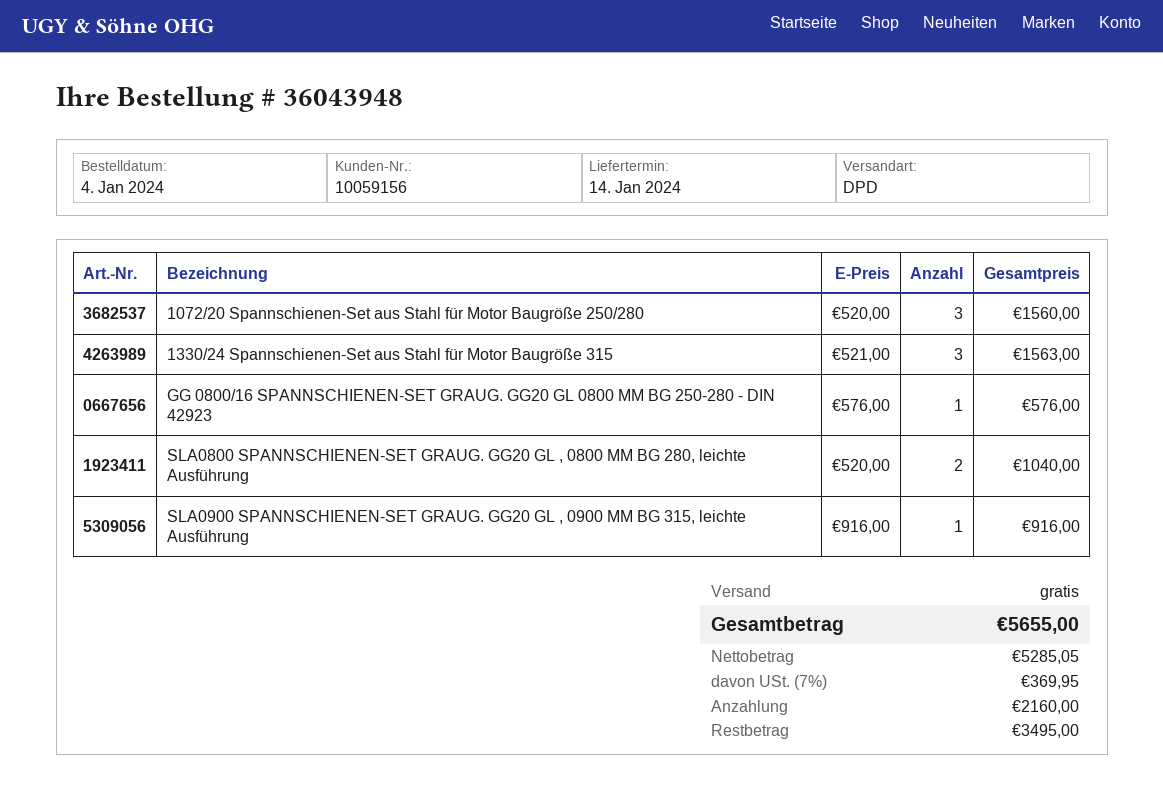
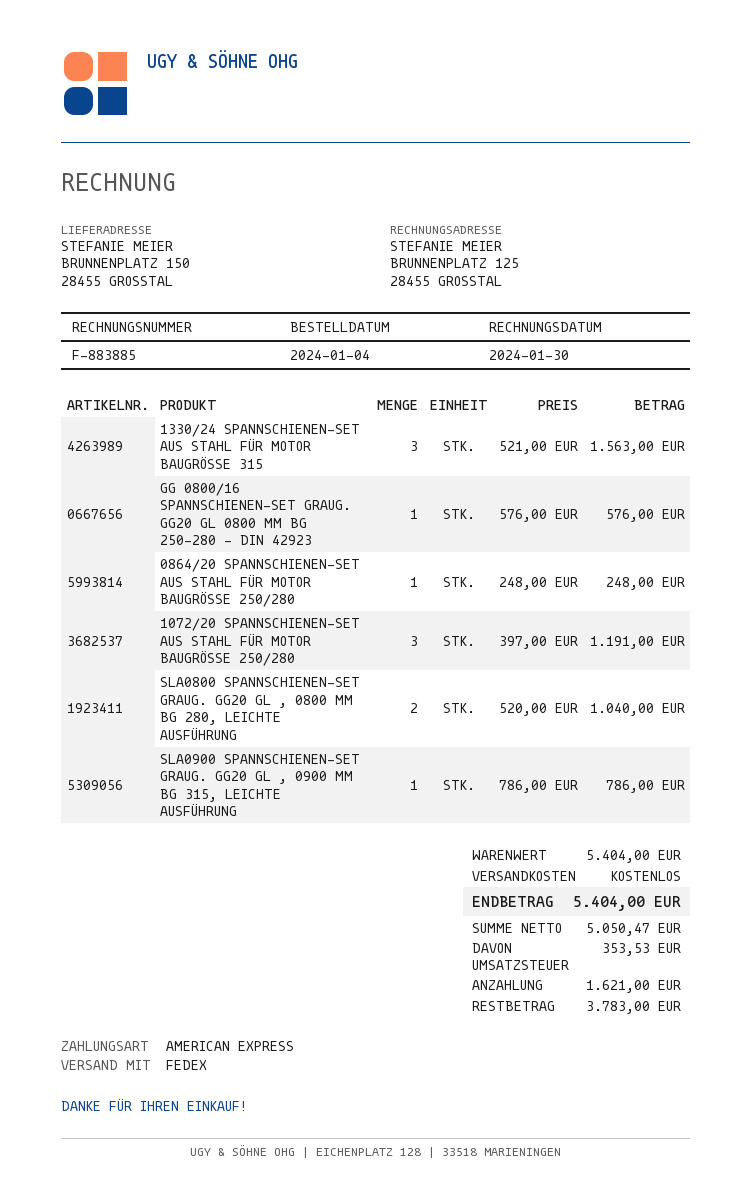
shipping method: DPD -> FedEx
1072/20 Spannschienen-Set aus Stahl für Motor Baugröße 250/280: 3 x 520.00 = 1560.00 -> 3 x 397.00 = 1191.00
SLA0900 SPANNSCHIENEN-SET GRAUG. GG20 GL , 0900 MM BG 315, leichte Ausführung: 1 x 916.00 = 916.00 -> 1 x 786.00 = 786.00
0864/20 SPANNSCHIENEN-SET AUS STAHL FÜR MOTOR BAUGRÖSSE 250/280: none -> 1 x 248.00 = 248.00
net: 5285.05 -> 5050.47
tax: 369.95 -> 353.53
total: 5655.00 -> 5404.00
deposit: 2160.00 -> 1621.00
balance: 3495.00 -> 3783.00

